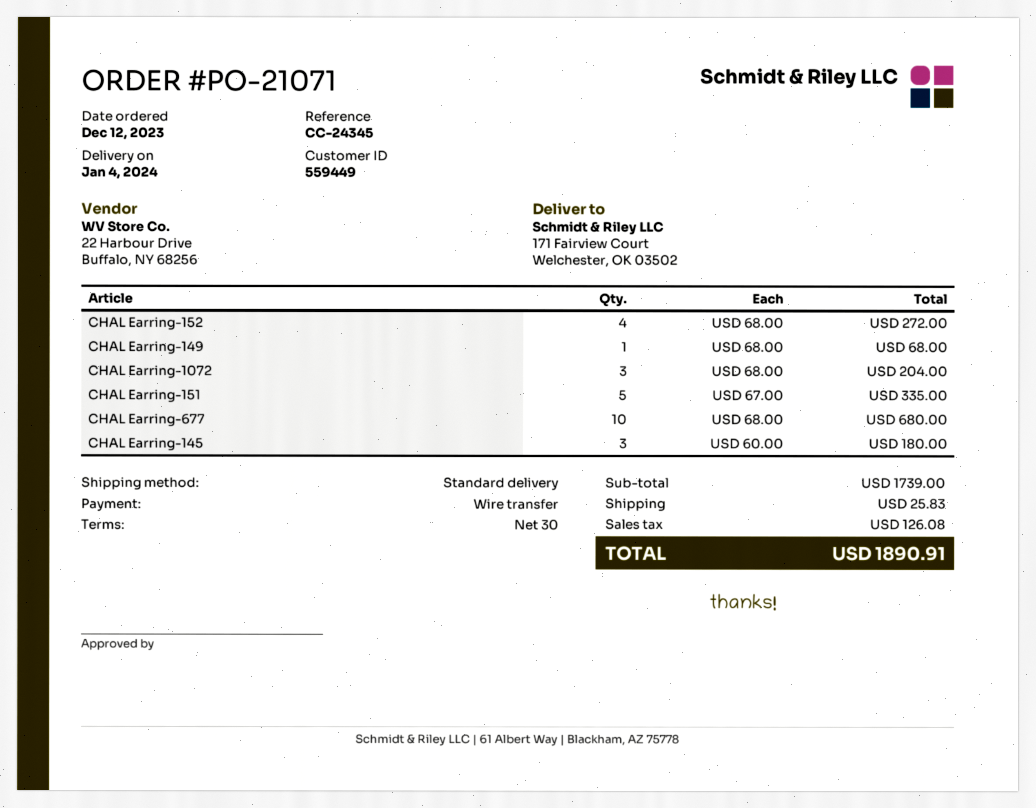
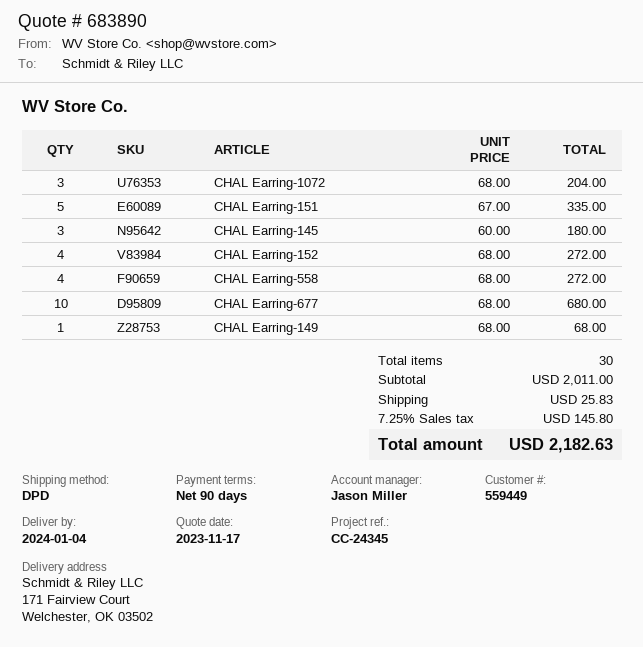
payment terms: 30 days -> 90 days
shipping method: standard -> DPD
CHAL Earring-558: none -> 4 x 68.00 = 272.00
subtotal: 1739.00 -> 2011.00
tax: 126.08 -> 145.80
total: 1890.91 -> 2182.63

